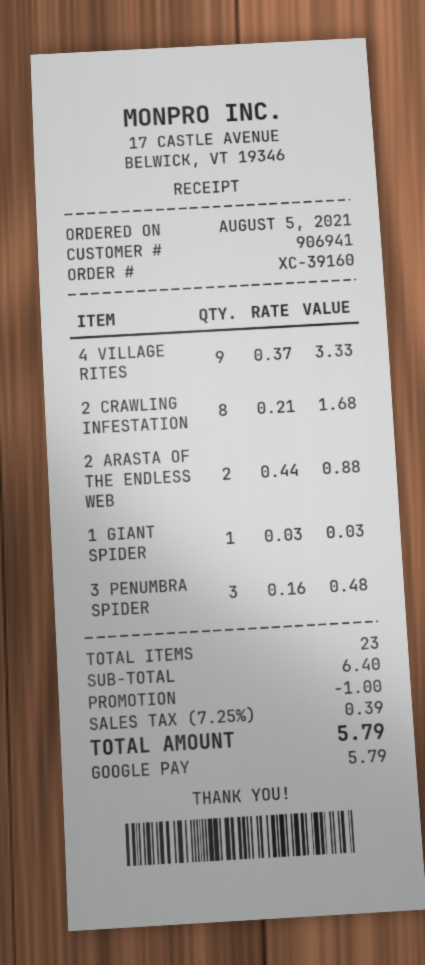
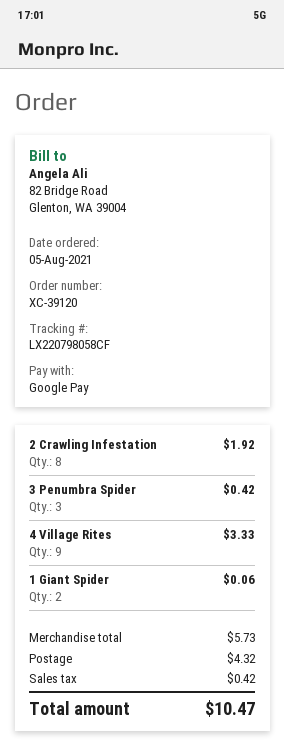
order number: XC-39160 -> XC-39120
2 CRAWLING INFESTATION: 8 for 1.68 -> 8 for 1.92
2 ARASTA OF THE ENDLESS WEB: 2 for 0.88 -> none
1 GIANT SPIDER: 1 for 0.03 -> 2 for 0.06
3 PENUMBRA SPIDER: 3 for 0.48 -> 3 for 0.42
subtotal: 6.40 -> 5.73
discount: 1.00 -> none
shipping: none -> 4.32
tax: 0.39 -> 0.42
total: 5.79 -> 10.47

